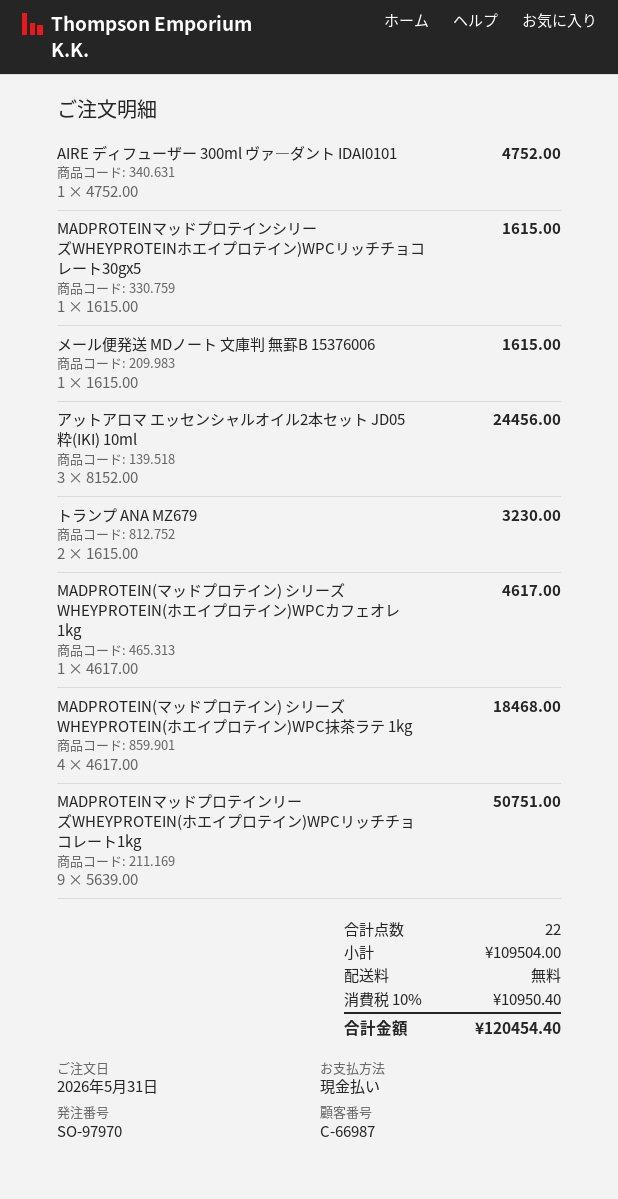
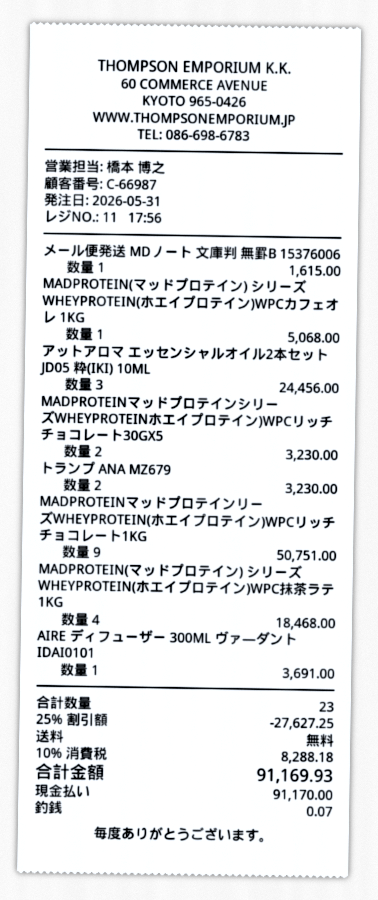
AIRE ディフューザー 300ml ヴァ―ダント IDAI0101: 1 for 4752.00 -> 1 for 3691.00
MADPROTEINマッドプロテインシリーズWHEYPROTEINホエイプロテイン)WPCリッチチョコレート30gx5: 1 for 1615.00 -> 2 for 3230.00
MADPROTEIN(マッドプロテイン) シリーズ WHEYPROTEIN(ホエイプロテイン)WPCカフェオレ 1kg: 1 for 4617.00 -> 1 for 5068.00
total quantity: 22 -> 23
discount: none -> 25% = 27627.25
tax: 10% = 10950.40 -> 10% = 8288.18
total: 120454.40 -> 91169.93

